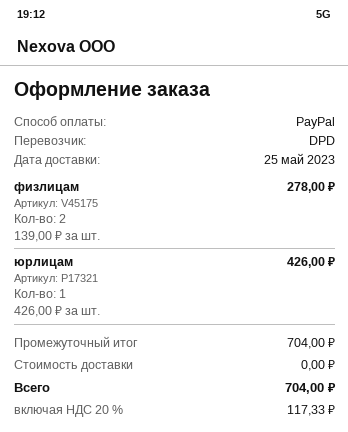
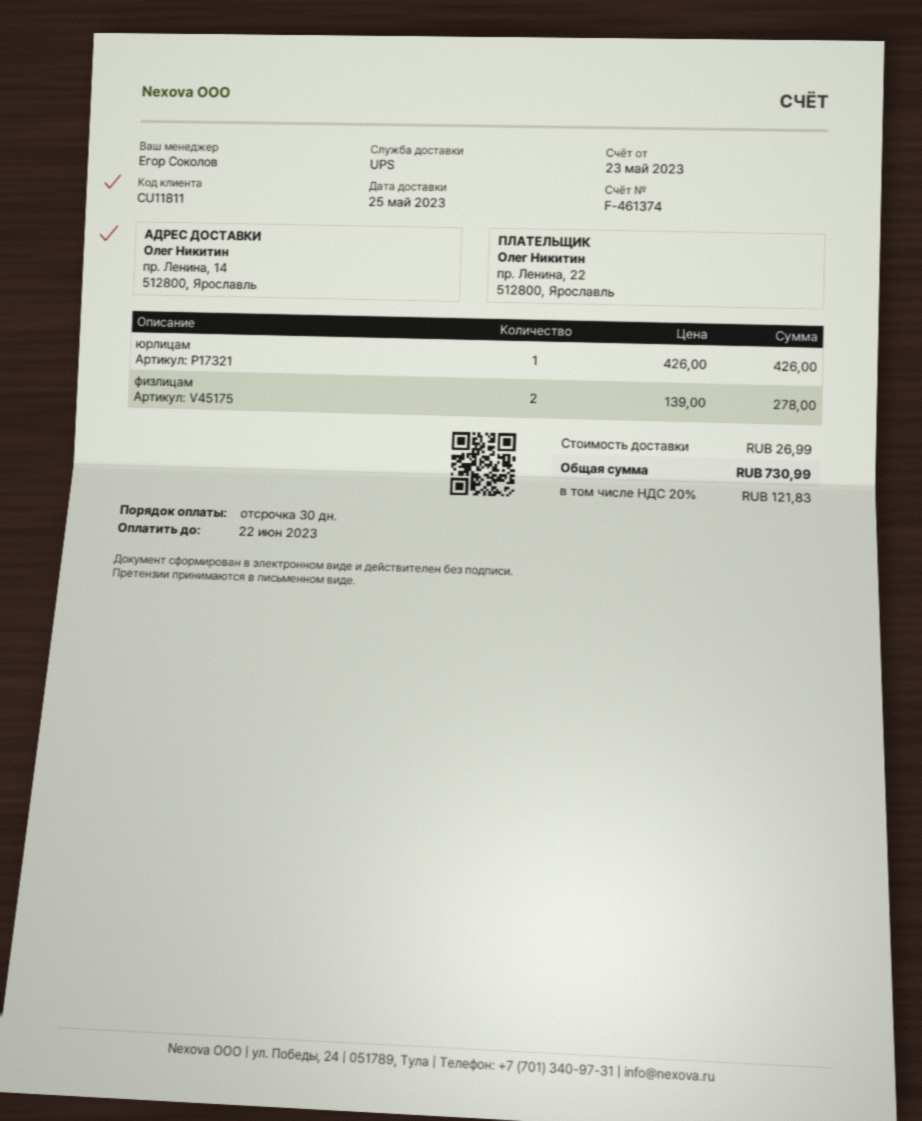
shipping method: DPD -> UPS
shipping: 0.00 -> 26.99
tax: 20% = 117.33 -> 20% = 121.83
total: 704.00 -> 730.99

